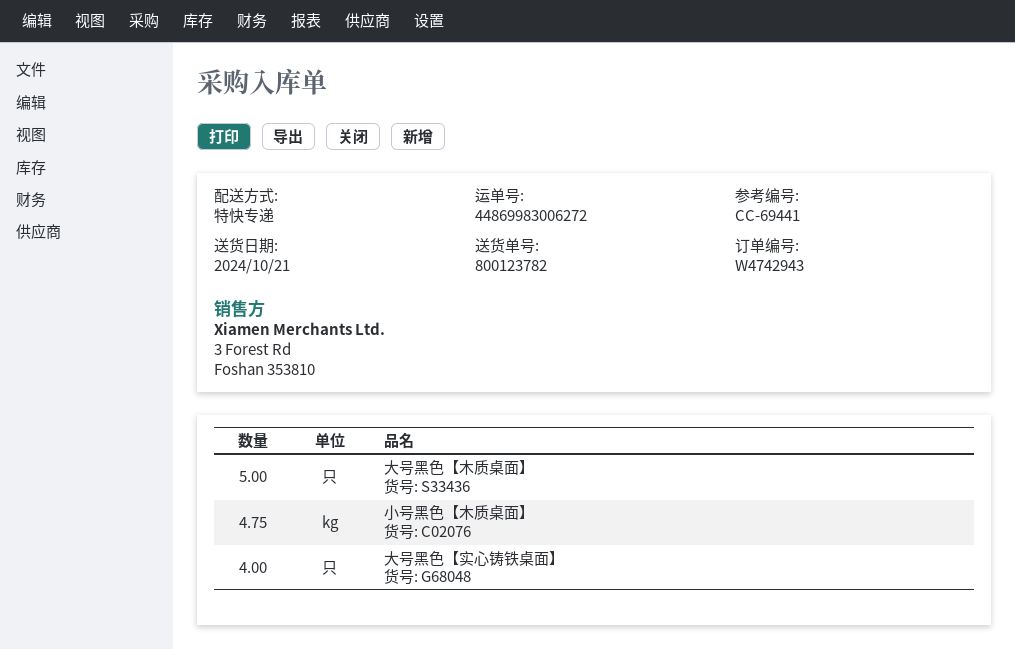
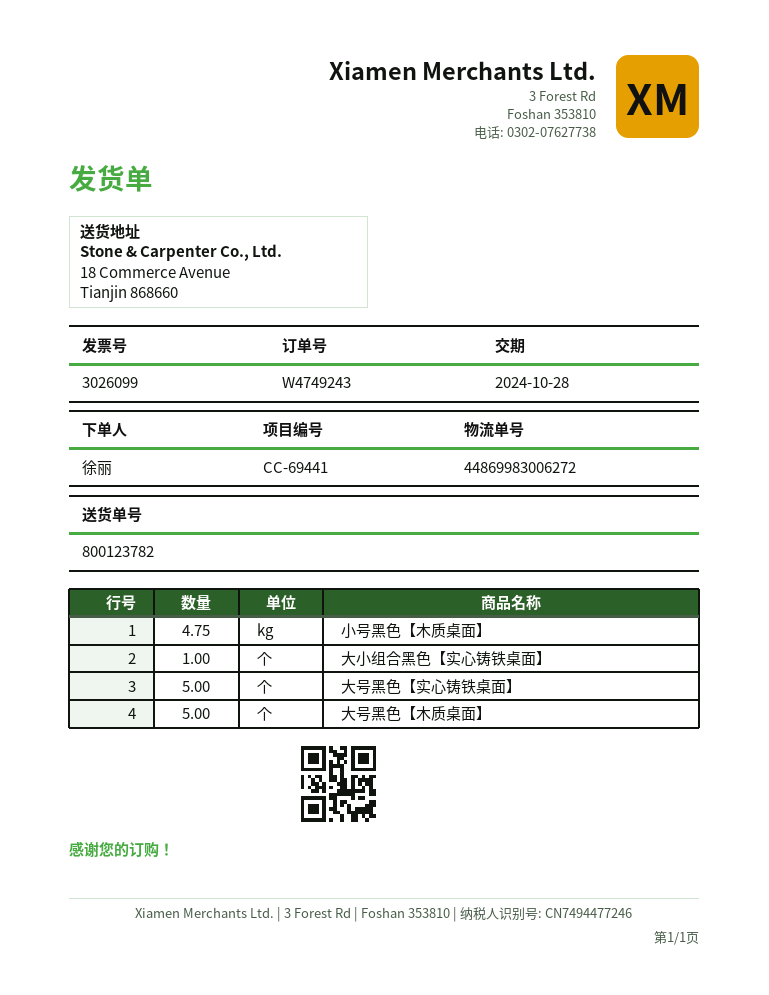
order number: W4742943 -> W4749243
delivery date: 2024-10-21 -> 2024-10-28
大号黑色【实心铸铁桌面】: 4 -> 5
大小组合黑色【实心铸铁桌面】: none -> 1

